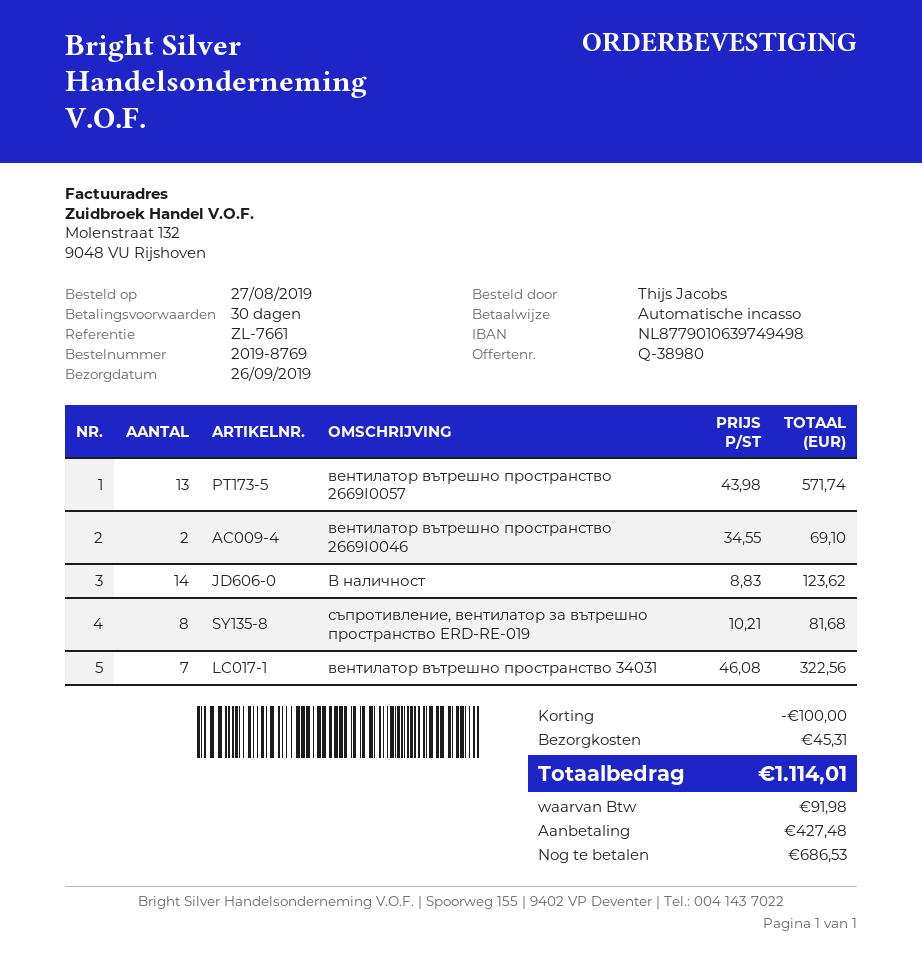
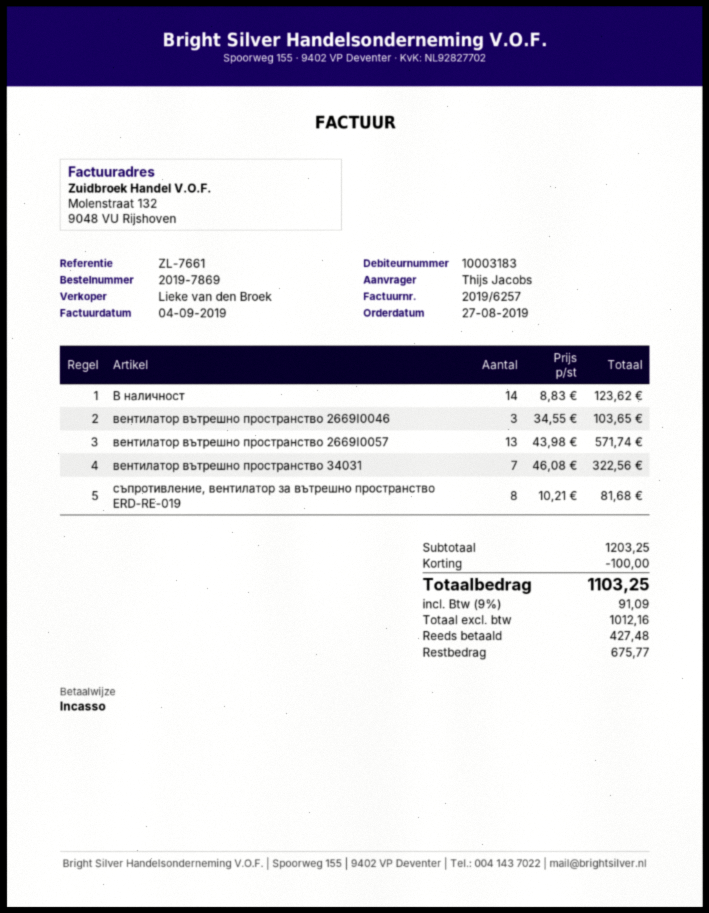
order number: 2019-8769 -> 2019-7869
вентилатор вътрешно пространство 2669I0046: 2 x 34.55 = 69.10 -> 3 x 34.55 = 103.65
shipping: 45.31 -> none
tax: 91.98 -> 91.09
total: 1114.01 -> 1103.25
balance: 686.53 -> 675.77

